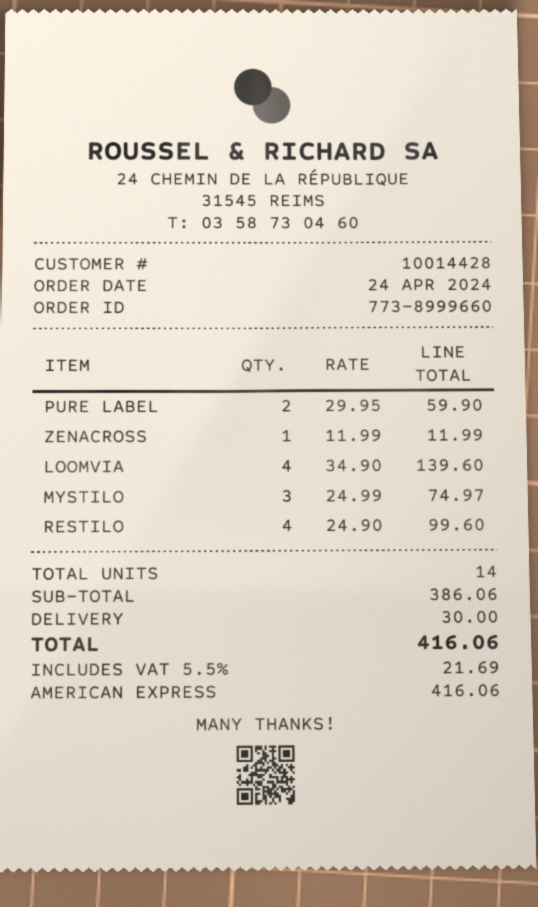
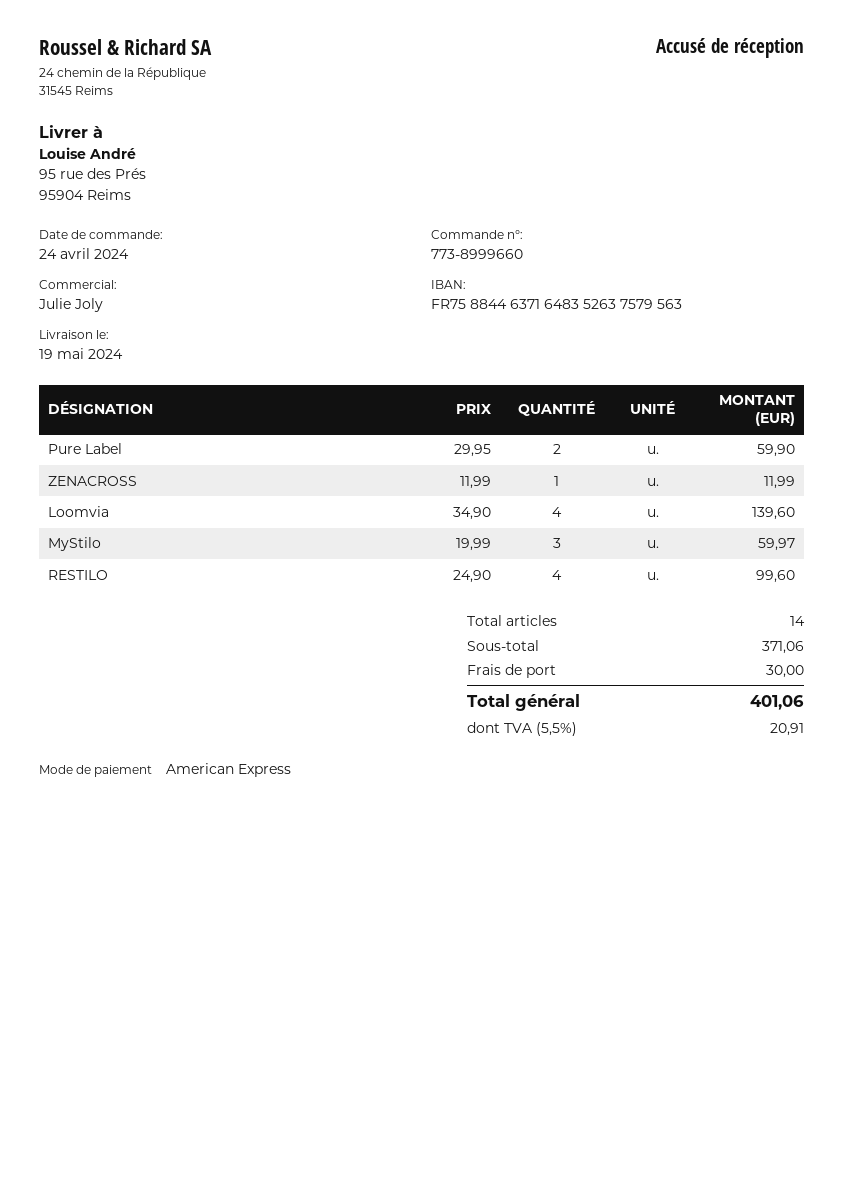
MYSTILO: 3 x 24.99 = 74.97 -> 3 x 19.99 = 59.97
subtotal: 386.06 -> 371.06
tax: 5.5% = 21.69 -> 5.5% = 20.91
total: 416.06 -> 401.06

